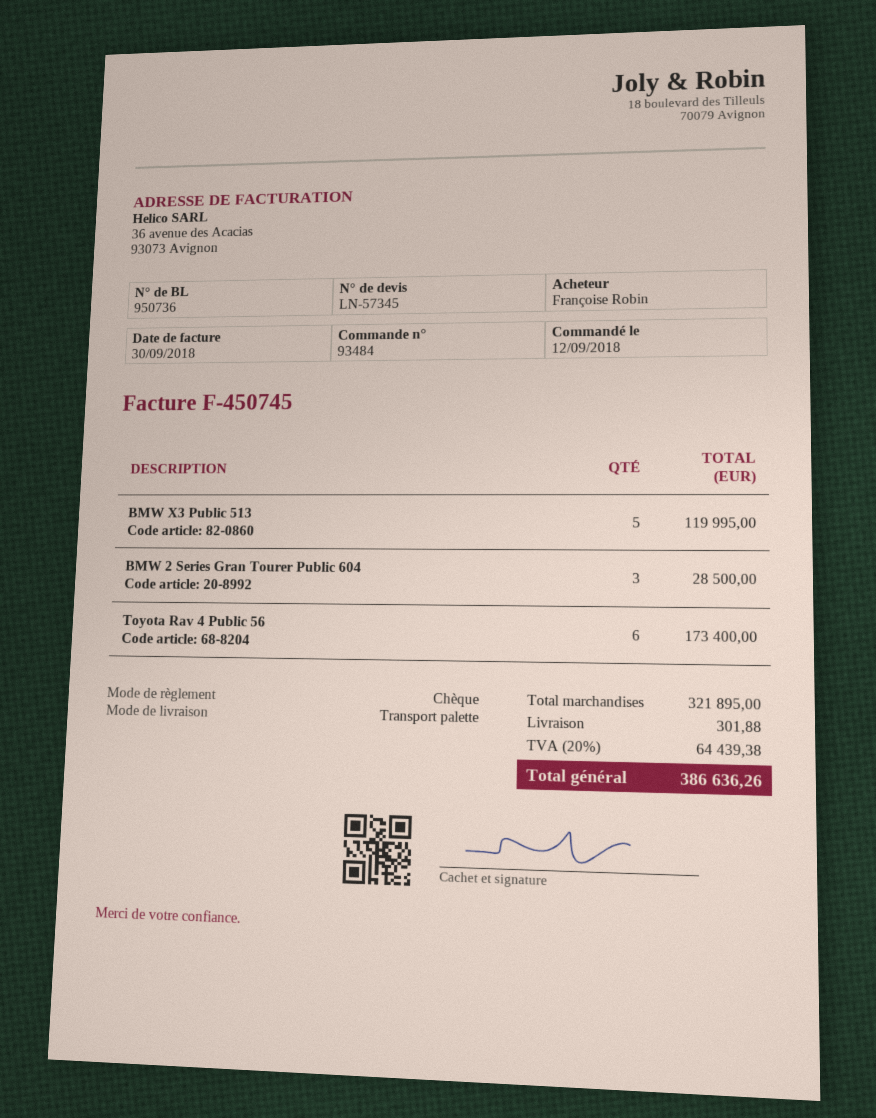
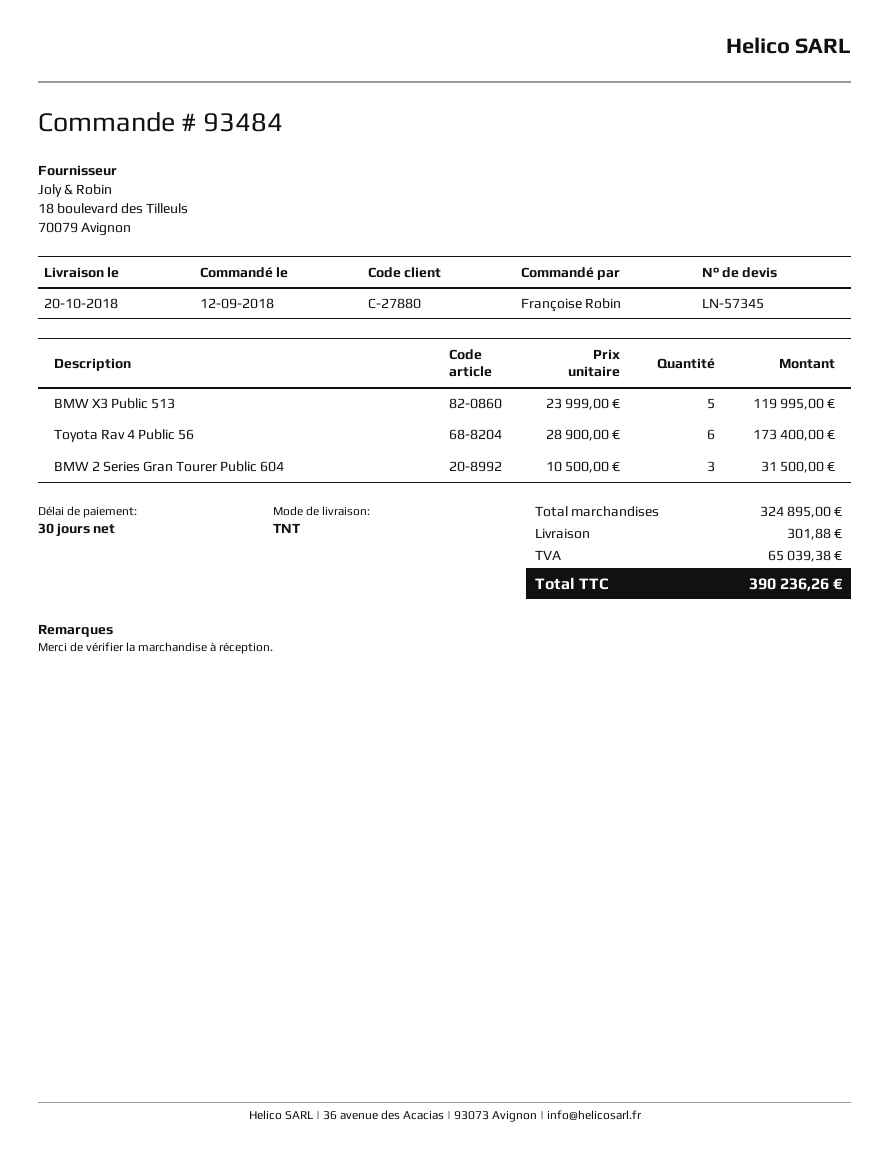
shipping method: pallet freight -> TNT
BMW 2 Series Gran Tourer Public 604: 3 for 28500.00 -> 3 for 31500.00
subtotal: 321895.00 -> 324895.00
tax: 64439.38 -> 65039.38
total: 386636.26 -> 390236.26

